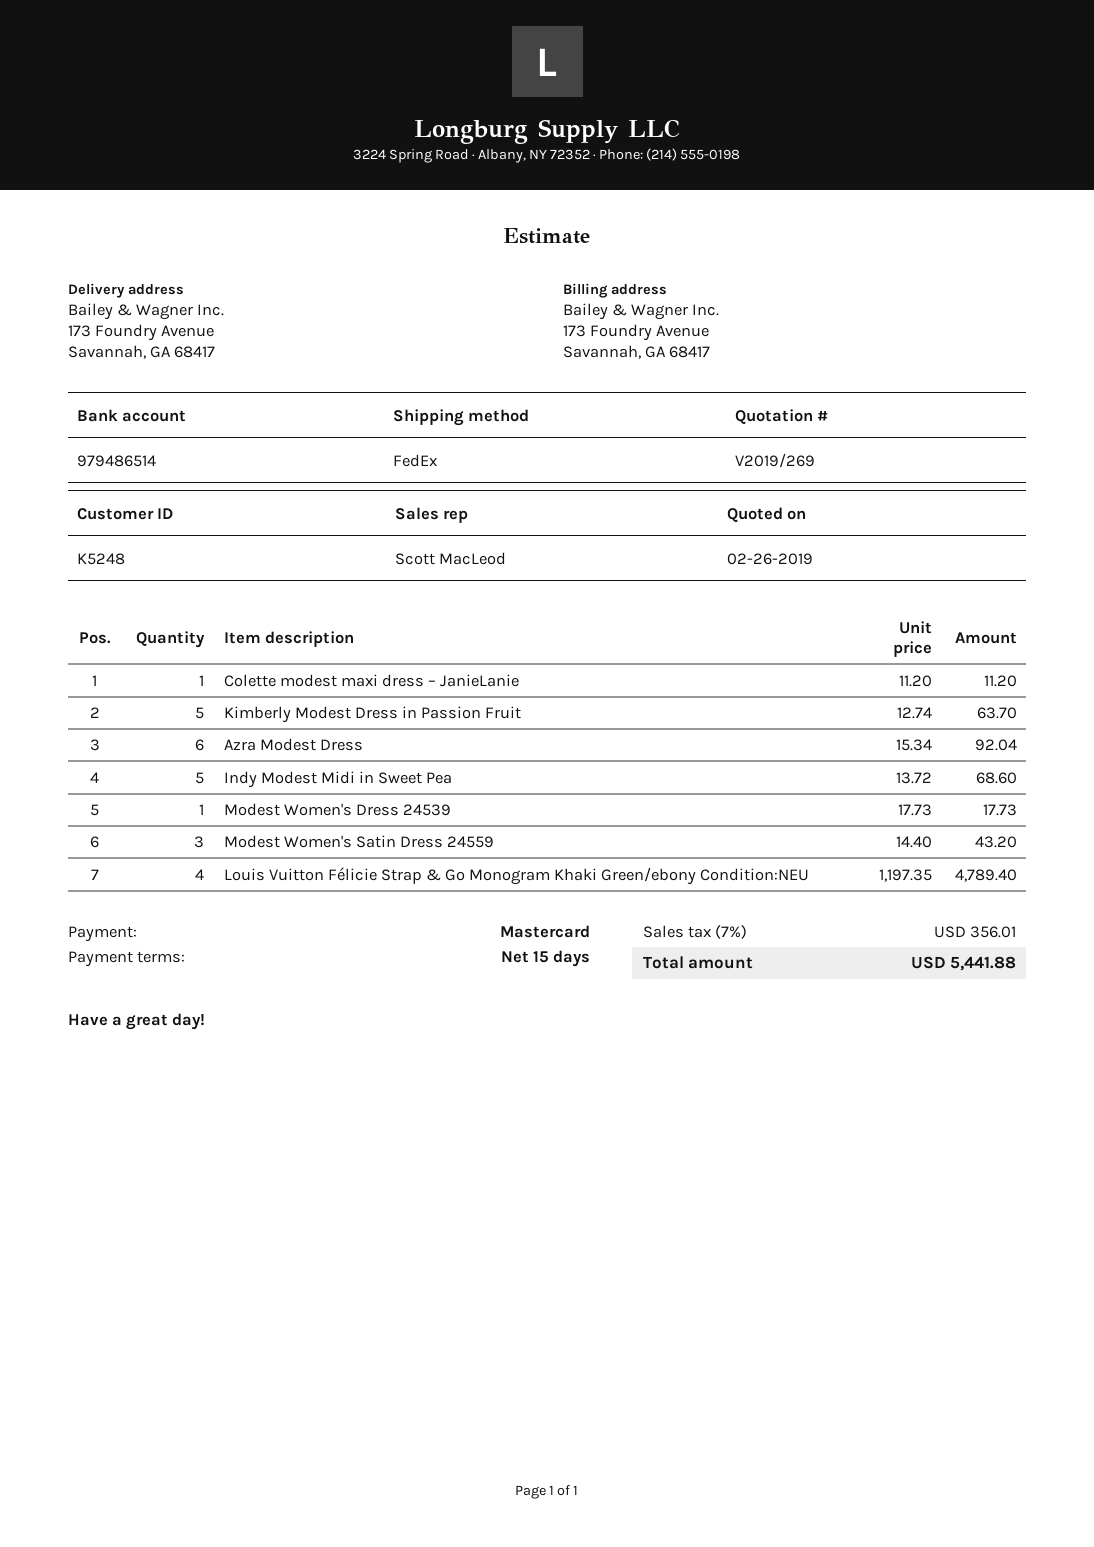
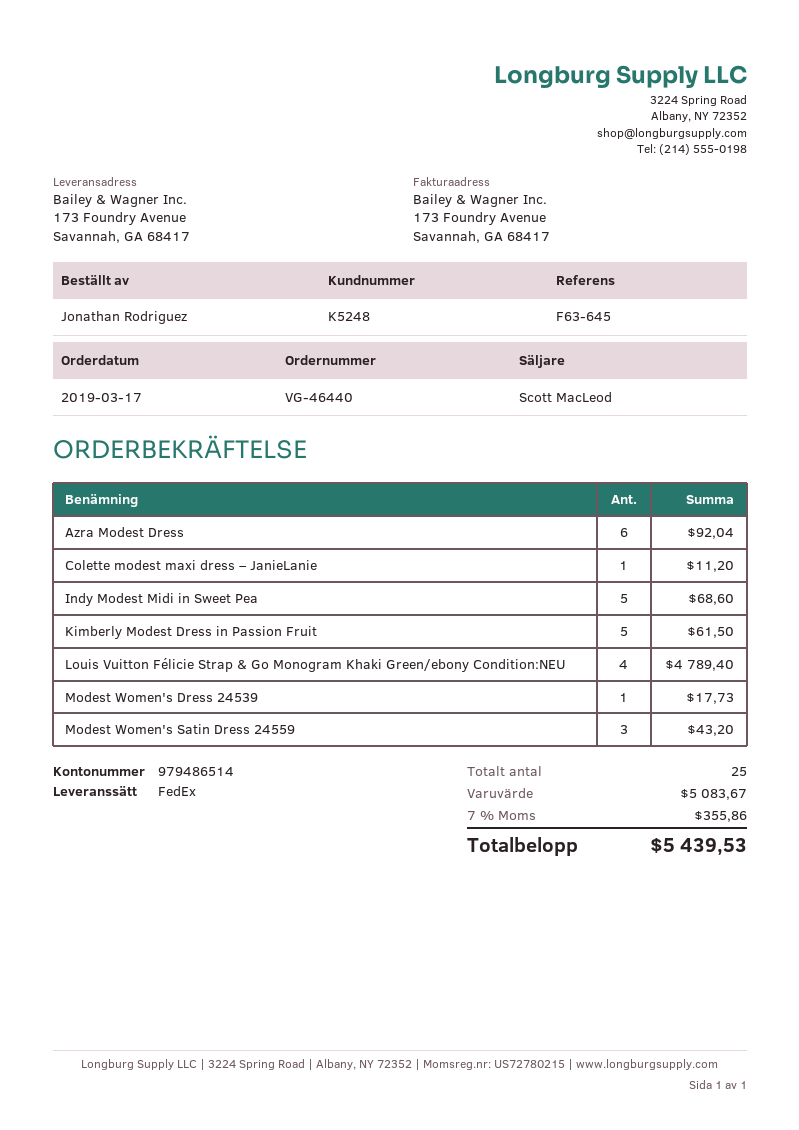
Kimberly Modest Dress in Passion Fruit: 5 for 63.70 -> 5 for 61.50
tax: 7% = 356.01 -> 7% = 355.86
total: 5441.88 -> 5439.53

